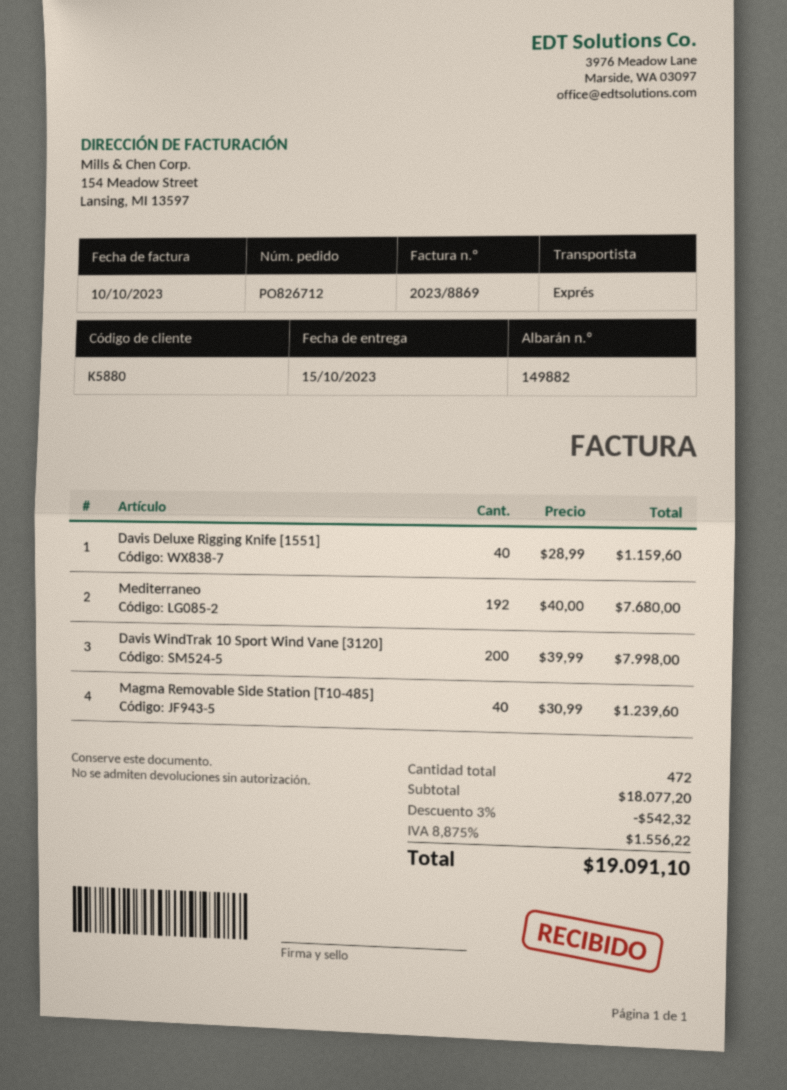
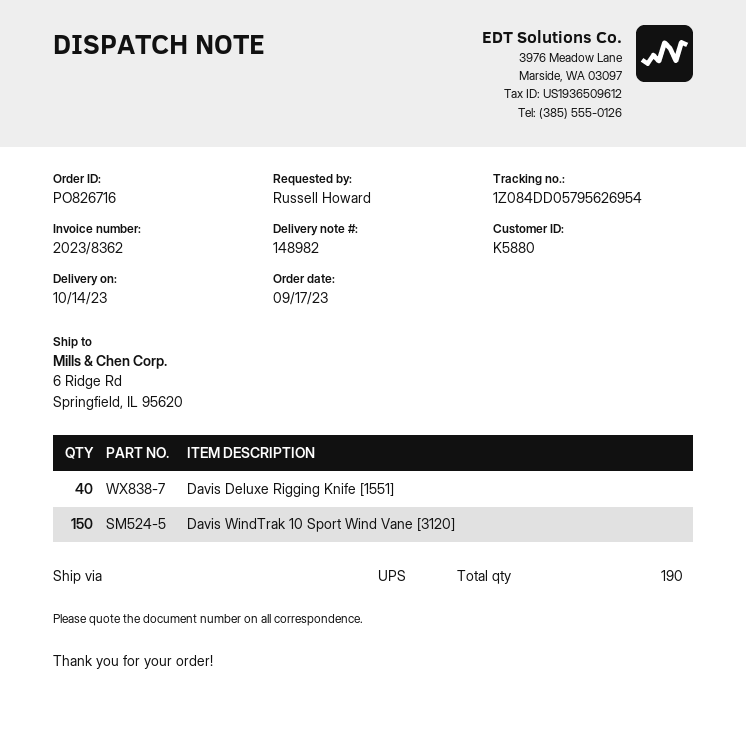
order number: PO826712 -> PO826716
delivery note number: 149882 -> 148982
delivery date: 2023-10-15 -> 2023-10-14
invoice number: 2023/8869 -> 2023/8362
shipping method: express -> UPS
Mediterraneo: 192 -> none
Davis WindTrak 10 Sport Wind Vane [3120]: 200 -> 150
Magma Removable Side Station [T10-485]: 40 -> none
total quantity: 472 -> 190

